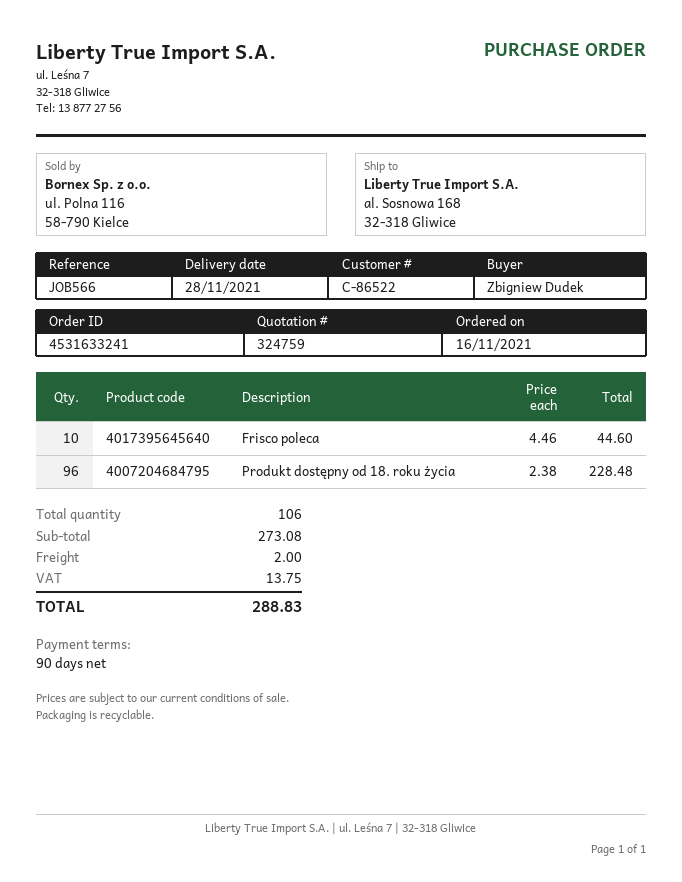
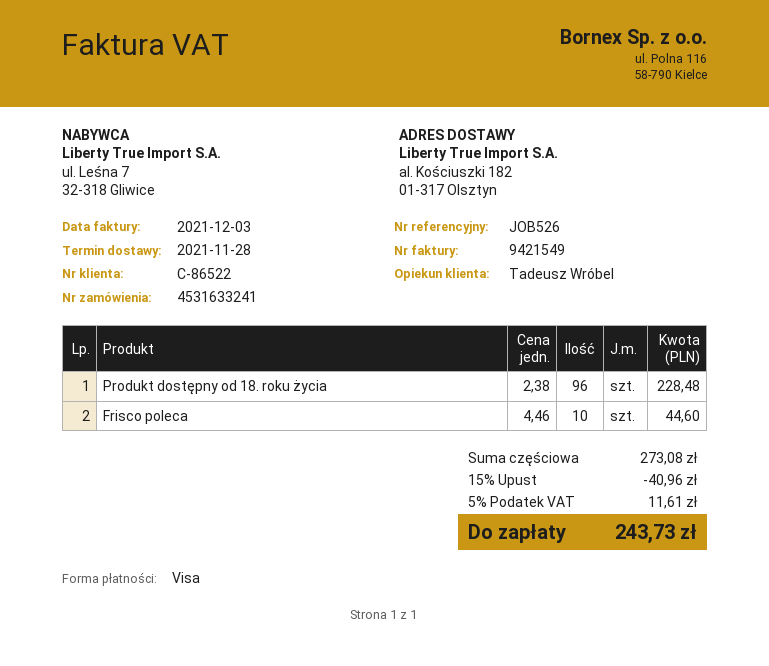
reference: JOB566 -> JOB526
ship to: al. Sosnowa 168, 32-318 Gliwice -> al. Kościuszki 182, 01-317 Olsztyn
discount: none -> 15% = 40.96
shipping: 2.00 -> none
tax: 13.75 -> 11.61
total: 288.83 -> 243.73

